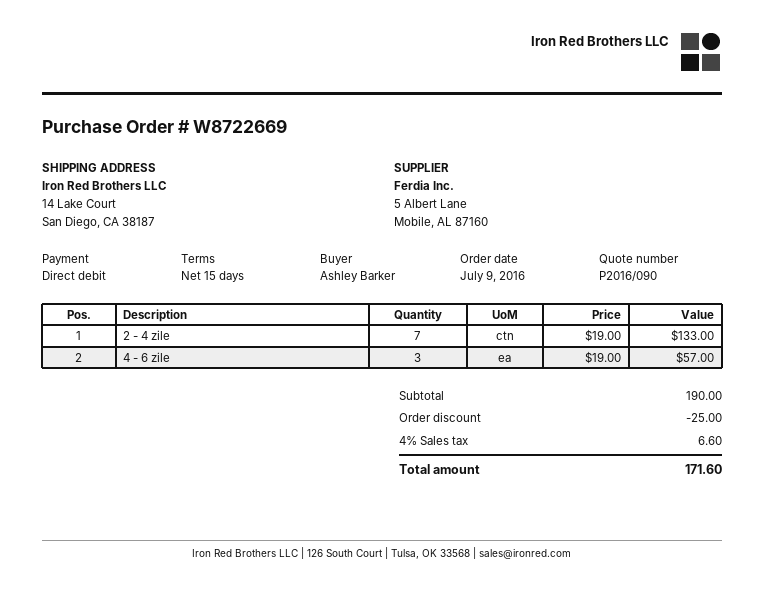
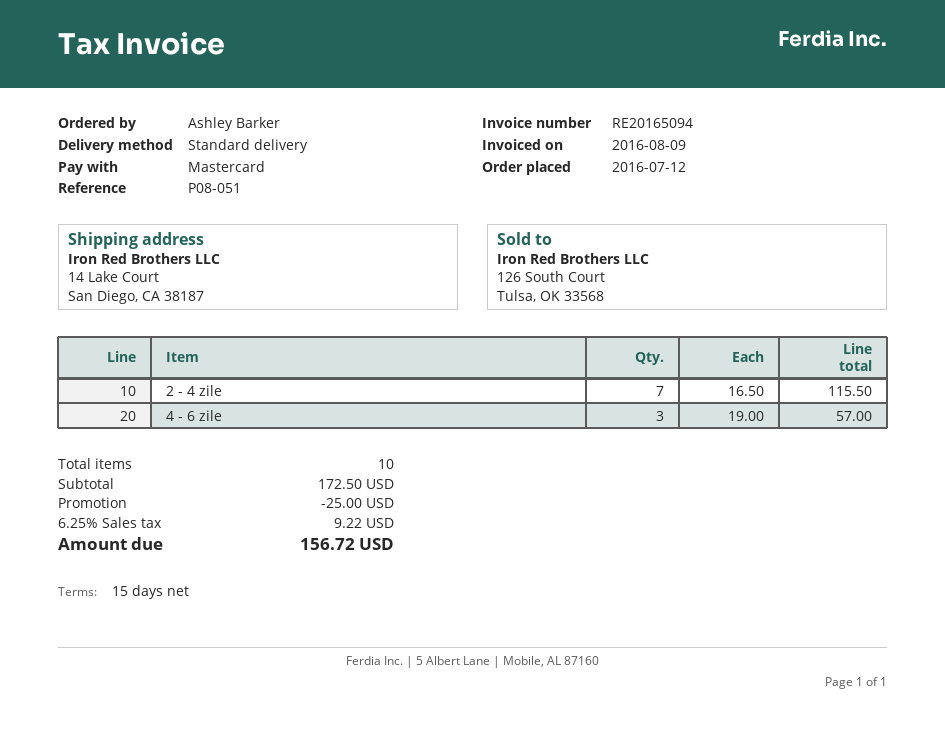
order date: 2016-07-09 -> 2016-07-12
payment method: direct debit -> Mastercard
2 - 4 zile: 7 x 19.00 = 133.00 -> 7 x 16.50 = 115.50
subtotal: 190.00 -> 172.50
tax: 4% = 6.60 -> 6.25% = 9.22
total: 171.60 -> 156.72

